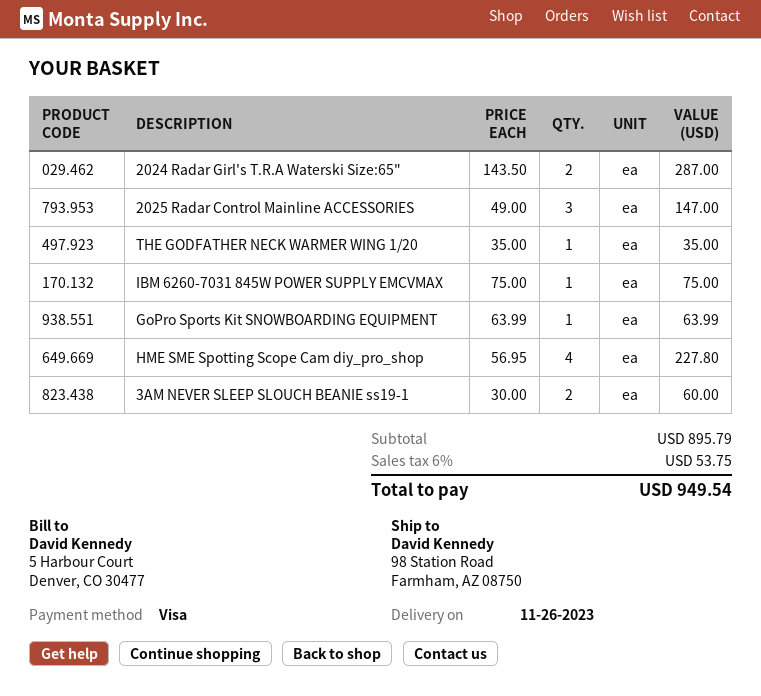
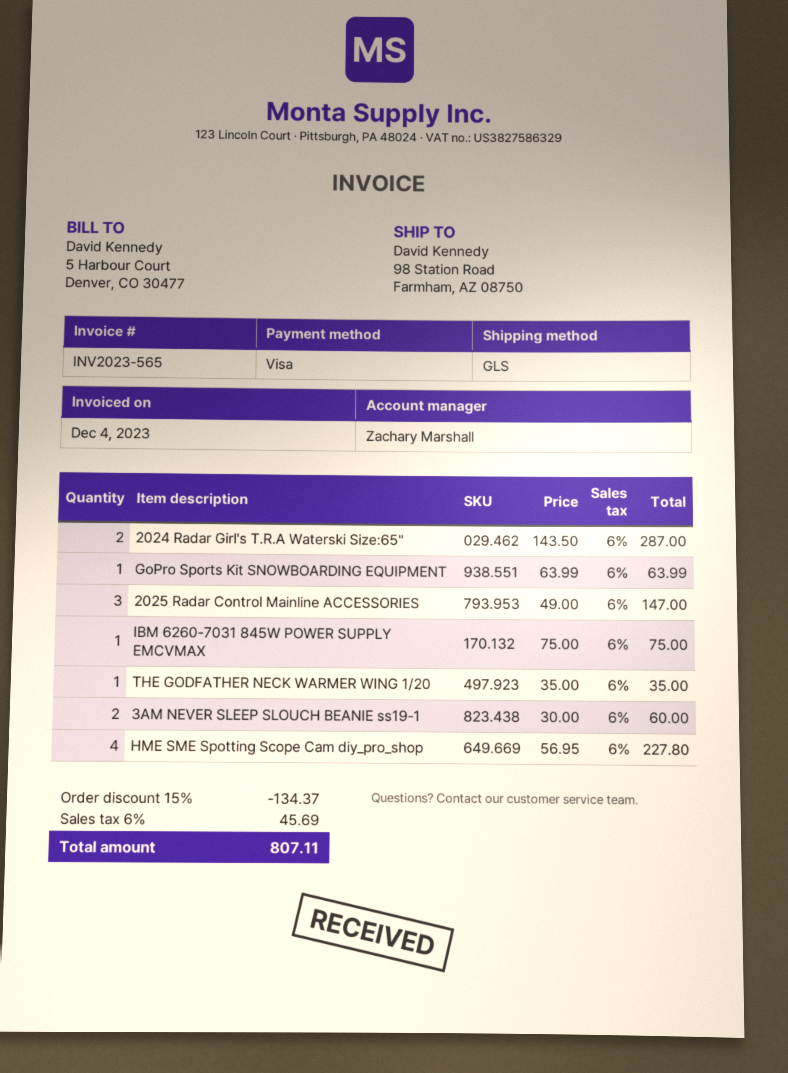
discount: none -> 15% = 134.37
tax: 6% = 53.75 -> 6% = 45.69
total: 949.54 -> 807.11

